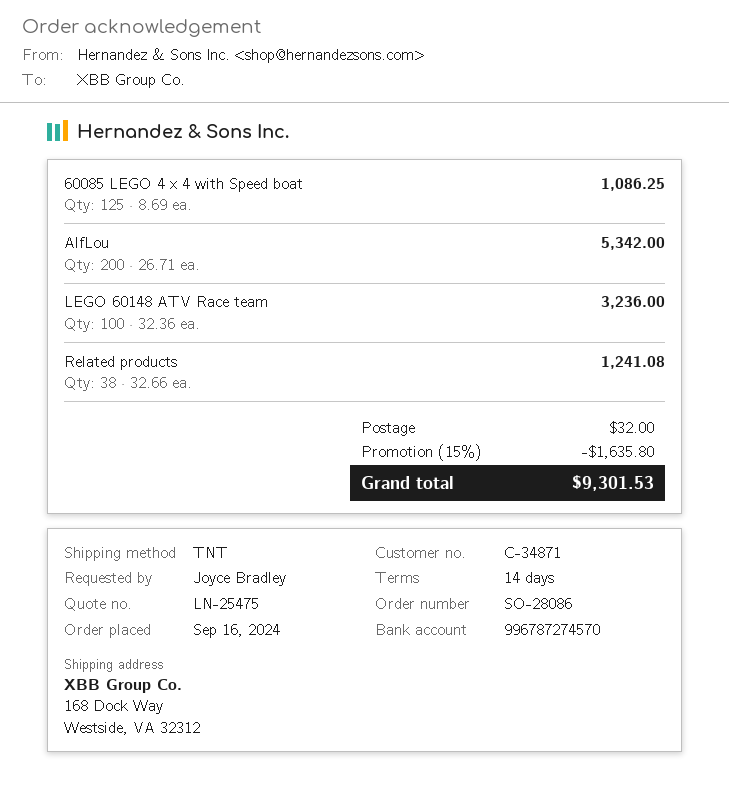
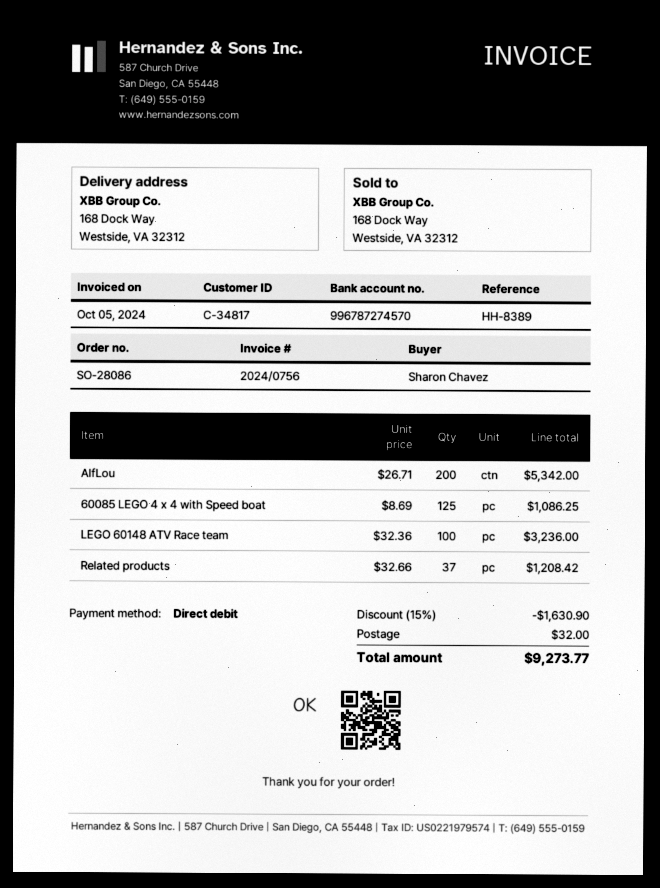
customer number: C-34871 -> C-34817
ordered by: Joyce Bradley -> Sharon Chavez
Related products: 38 x 32.66 = 1241.08 -> 37 x 32.66 = 1208.42
discount: 15% = 1635.80 -> 15% = 1630.90
total: 9301.53 -> 9273.77

